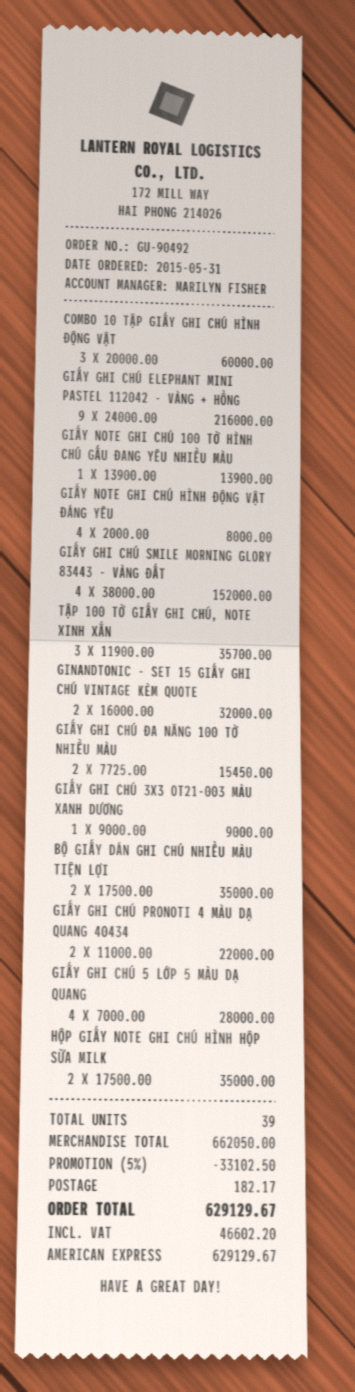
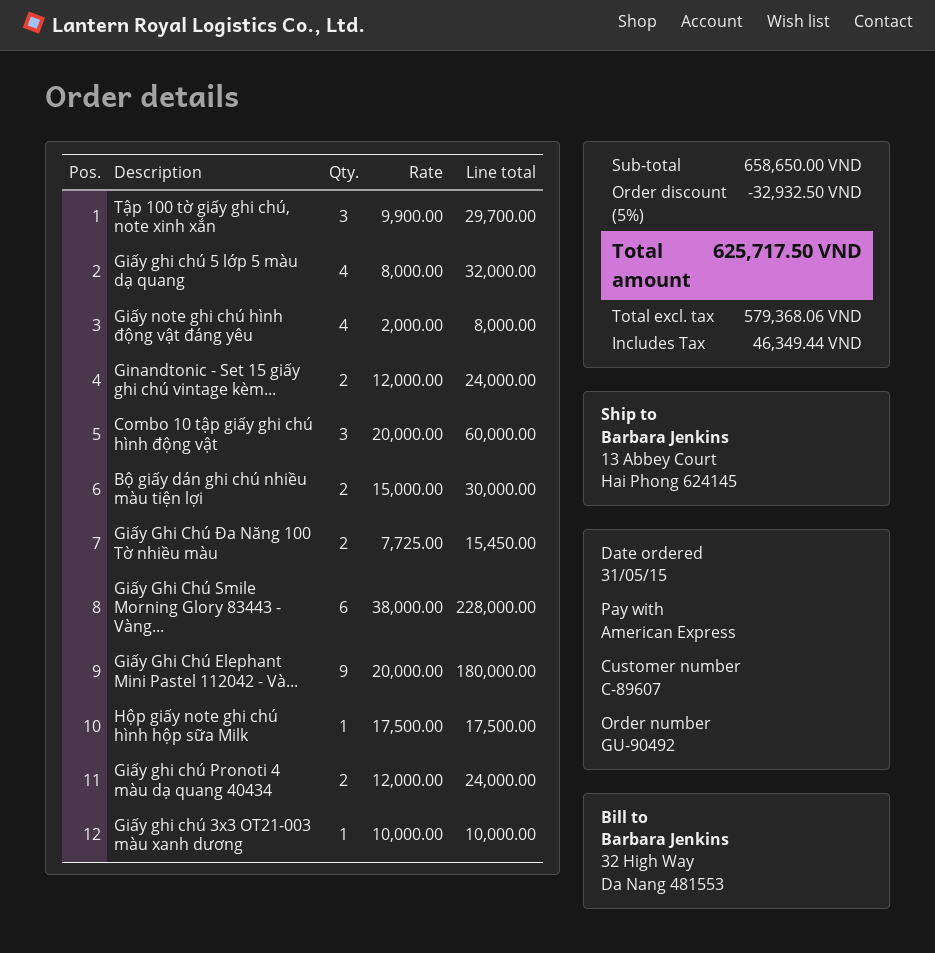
GIẤY GHI CHÚ ELEPHANT MINI PASTEL 112042 - VÀNG + HỒNG: 9 x 24000.00 = 216000.00 -> 9 x 20000.00 = 180000.00
GIẤY NOTE GHI CHÚ 100 TỜ HÌNH CHÚ GẤU ĐANG YÊU NHIỀU MÀU: 1 x 13900.00 = 13900.00 -> none
GIẤY GHI CHÚ SMILE MORNING GLORY 83443 - VÀNG ĐẤT: 4 x 38000.00 = 152000.00 -> 6 x 38000.00 = 228000.00
TẬP 100 TỜ GIẤY GHI CHÚ, NOTE XINH XẮN: 3 x 11900.00 = 35700.00 -> 3 x 9900.00 = 29700.00
GINANDTONIC - SET 15 GIẤY GHI CHÚ VINTAGE KÈM QUOTE: 2 x 16000.00 = 32000.00 -> 2 x 12000.00 = 24000.00
GIẤY GHI CHÚ 3X3 OT21-003 MÀU XANH DƯƠNG: 1 x 9000.00 = 9000.00 -> 1 x 10000.00 = 10000.00
BỘ GIẤY DÁN GHI CHÚ NHIỀU MÀU TIỆN LỢI: 2 x 17500.00 = 35000.00 -> 2 x 15000.00 = 30000.00
GIẤY GHI CHÚ PRONOTI 4 MÀU DẠ QUANG 40434: 2 x 11000.00 = 22000.00 -> 2 x 12000.00 = 24000.00
GIẤY GHI CHÚ 5 LỚP 5 MÀU DẠ QUANG: 4 x 7000.00 = 28000.00 -> 4 x 8000.00 = 32000.00
HỘP GIẤY NOTE GHI CHÚ HÌNH HỘP SỮA MILK: 2 x 17500.00 = 35000.00 -> 1 x 17500.00 = 17500.00
subtotal: 662050.00 -> 658650.00
discount: 5% = 33102.50 -> 5% = 32932.50
shipping: 182.17 -> none
tax: 46602.20 -> 46349.44
total: 629129.67 -> 625717.50

